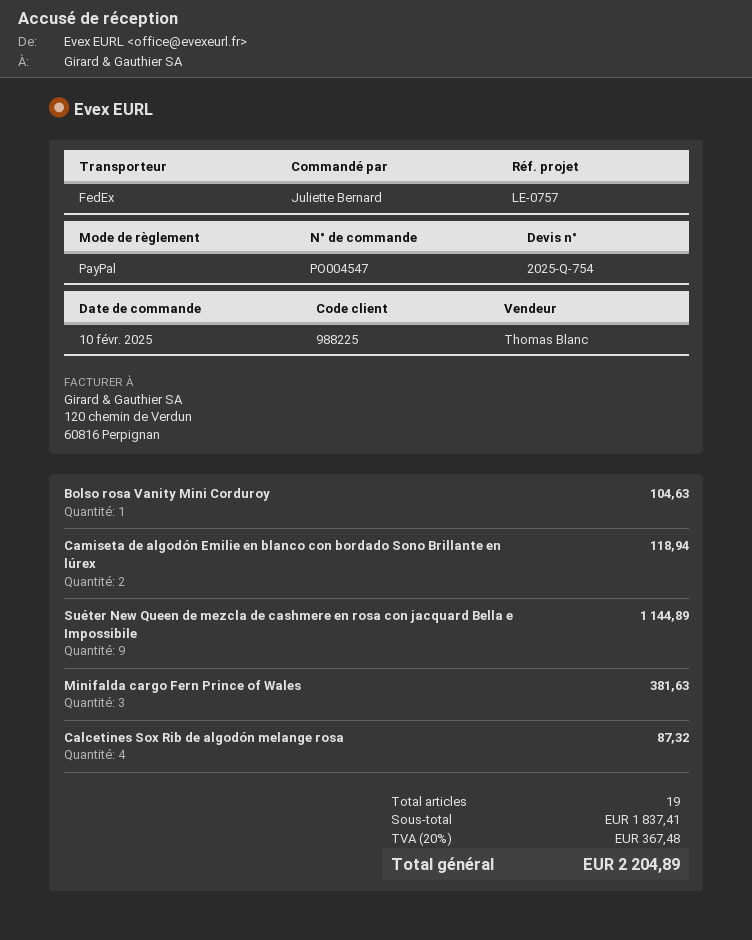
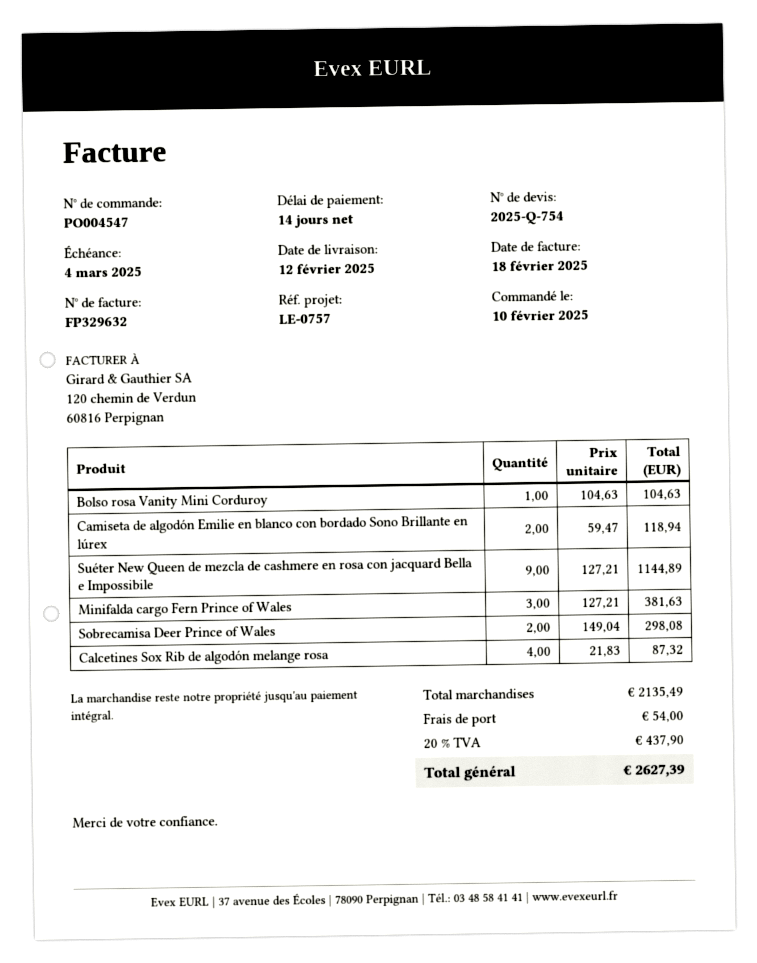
Sobrecamisa Deer Prince of Wales: none -> 2 for 298.08
subtotal: 1837.41 -> 2135.49
shipping: none -> 54.00
tax: 20% = 367.48 -> 20% = 437.90
total: 2204.89 -> 2627.39

